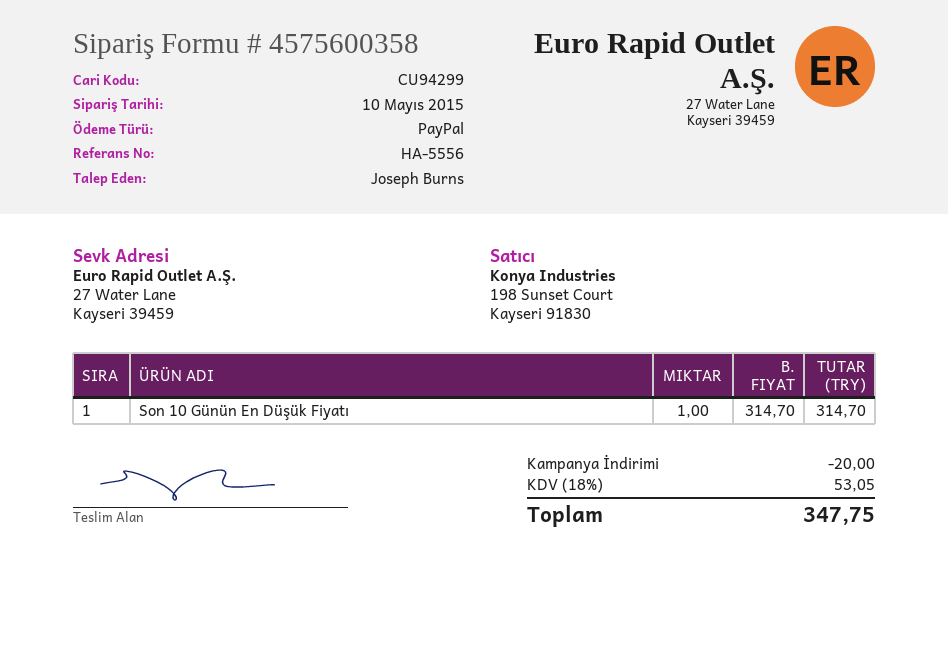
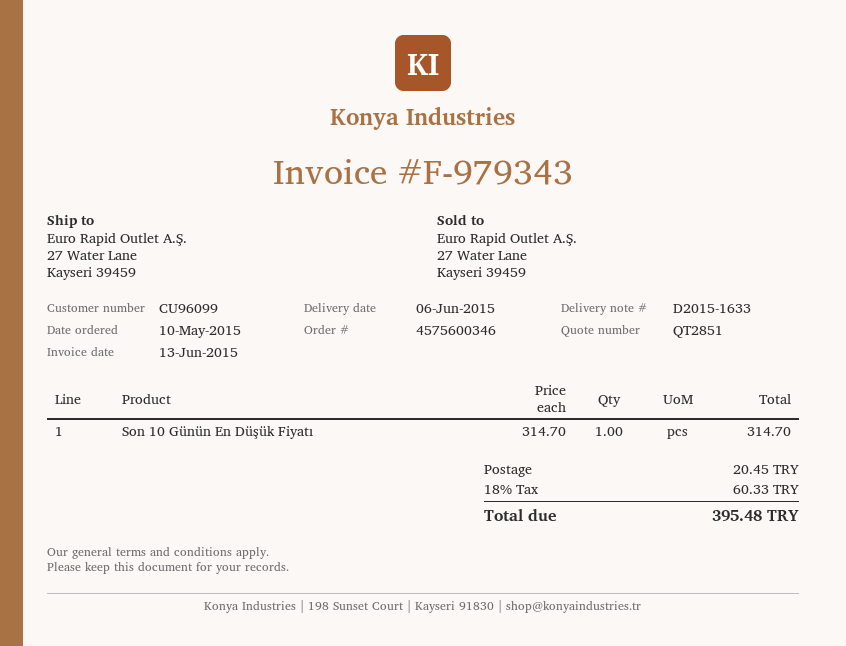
order number: 4575600358 -> 4575600346
customer number: CU94299 -> CU96099
discount: 20.00 -> none
shipping: none -> 20.45
tax: 18% = 53.05 -> 18% = 60.33
total: 347.75 -> 395.48

